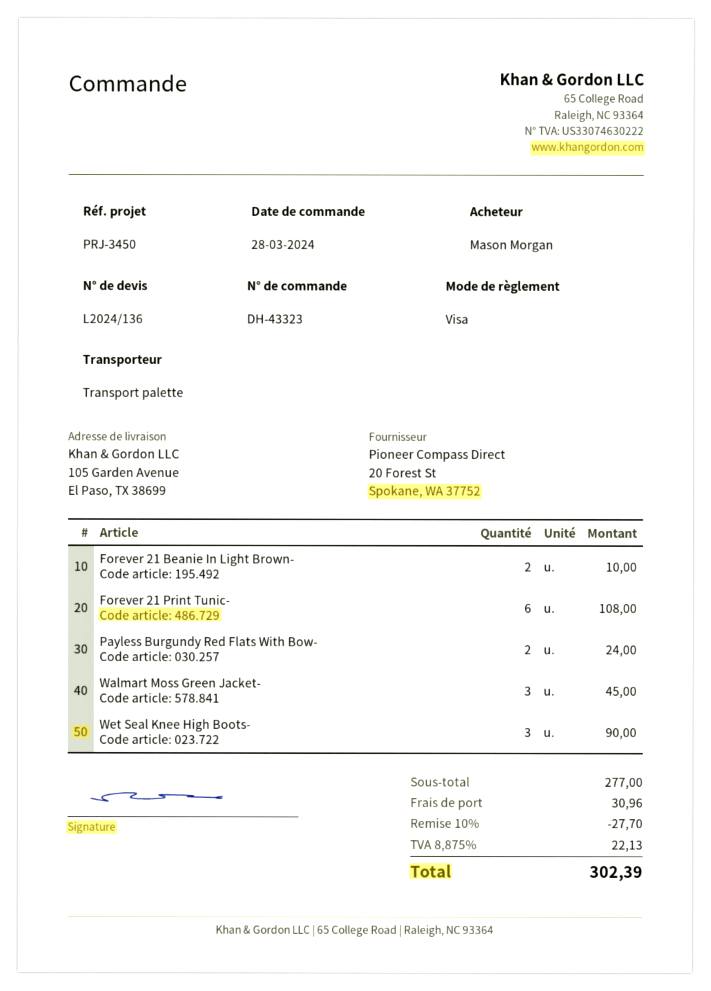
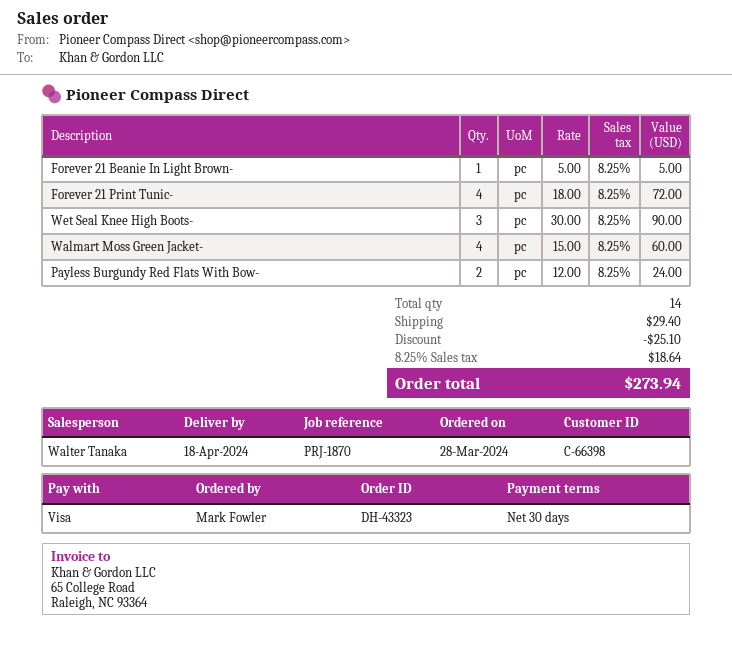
reference: PRJ-3450 -> PRJ-1870
ordered by: Mason Morgan -> Mark Fowler
Forever 21 Beanie In Light Brown-: 2 for 10.00 -> 1 for 5.00
Forever 21 Print Tunic-: 6 for 108.00 -> 4 for 72.00
Walmart Moss Green Jacket-: 3 for 45.00 -> 4 for 60.00
discount: 27.70 -> 25.10
shipping: 30.96 -> 29.40
tax: 8.875% = 22.13 -> 8.25% = 18.64
total: 302.39 -> 273.94

